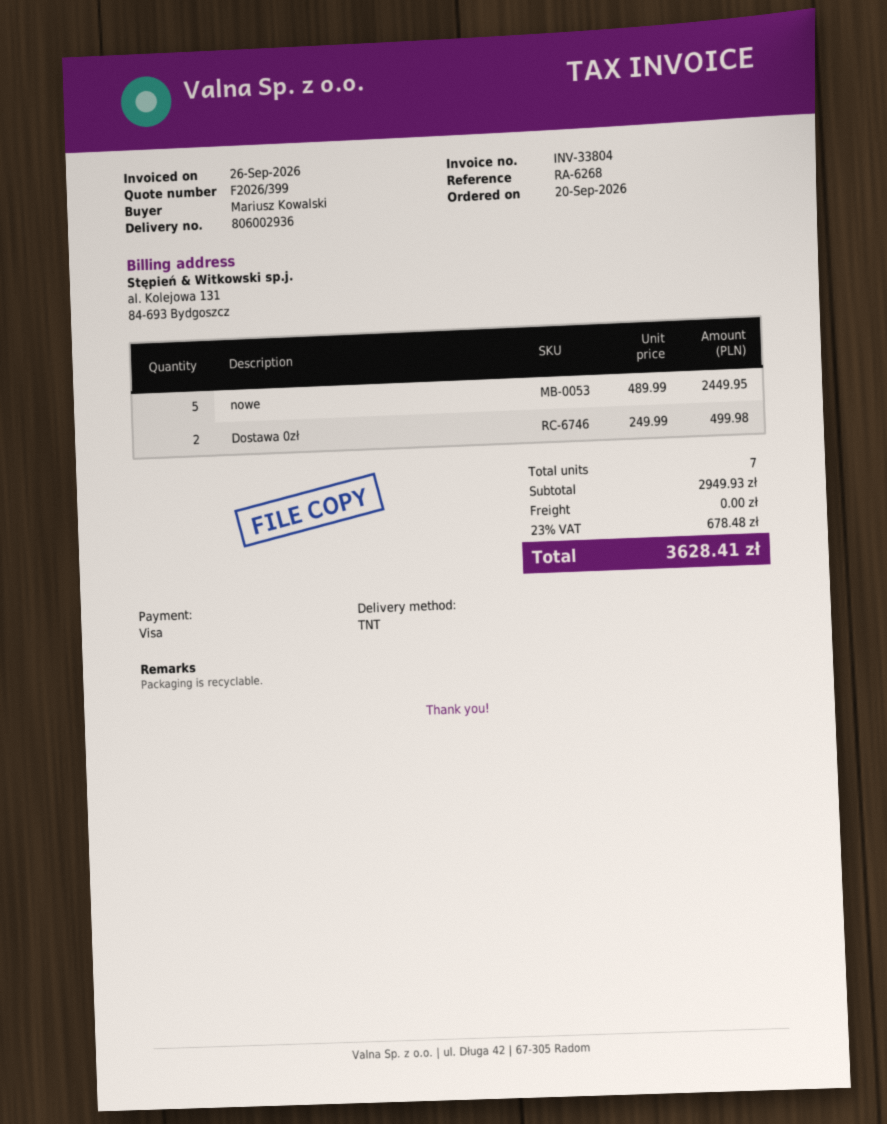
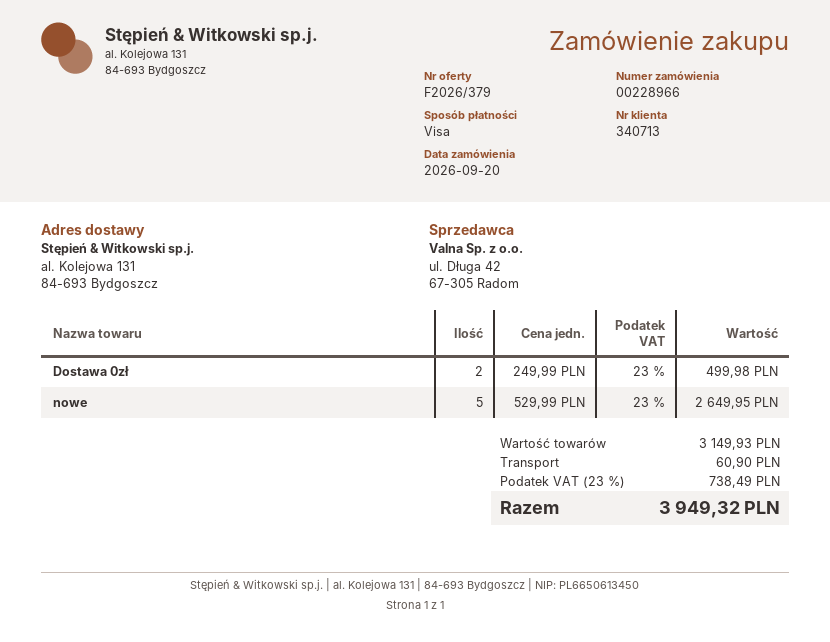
quote number: F2026/399 -> F2026/379
nowe: 5 x 489.99 = 2449.95 -> 5 x 529.99 = 2649.95
subtotal: 2949.93 -> 3149.93
shipping: 0.00 -> 60.90
tax: 23% = 678.48 -> 23% = 738.49
total: 3628.41 -> 3949.32

